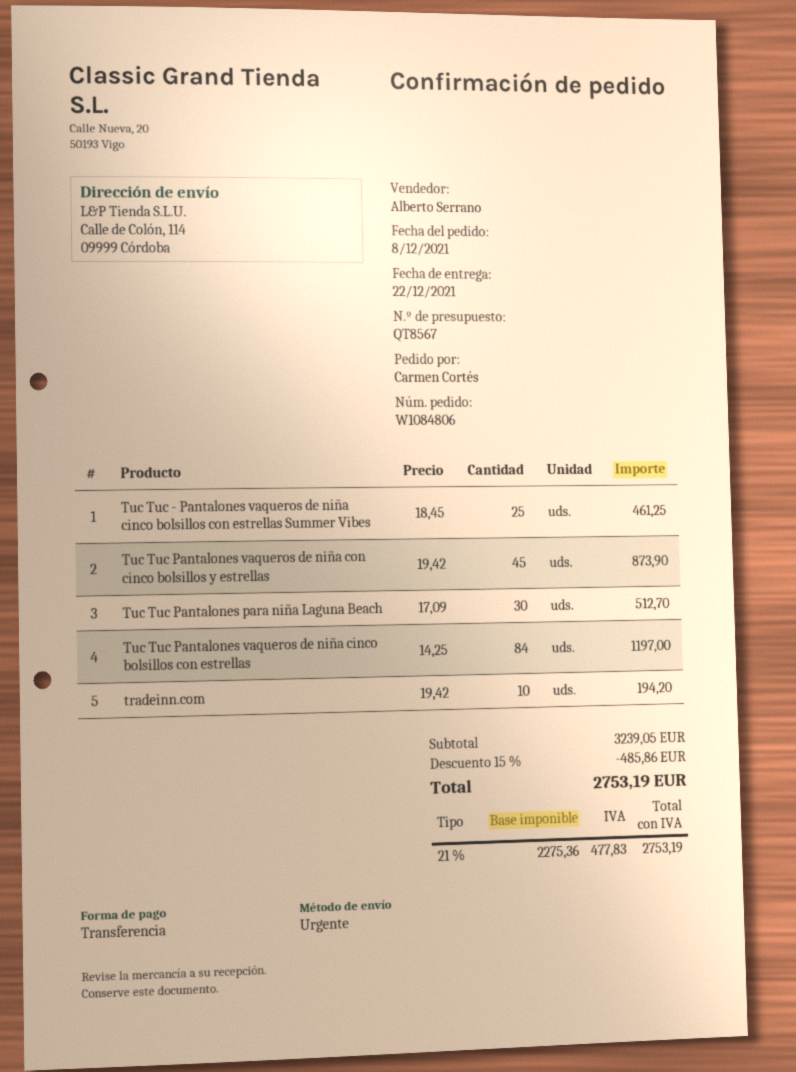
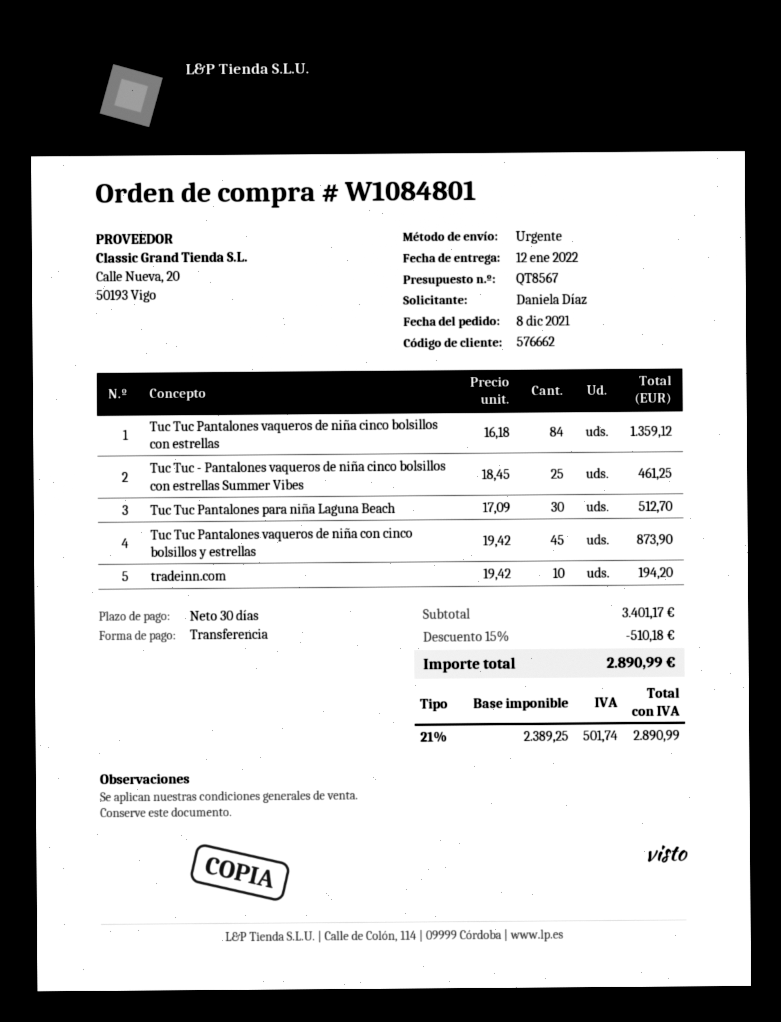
order number: W1084806 -> W1084801
delivery date: 2021-12-22 -> 2022-01-12
ordered by: Carmen Cortés -> Daniela Díaz
Tuc Tuc Pantalones vaqueros de niña cinco bolsillos con estrellas: 84 x 14.25 = 1197.00 -> 84 x 16.18 = 1359.12
subtotal: 3239.05 -> 3401.17
discount: 15% = 485.86 -> 15% = 510.18
net: 2275.36 -> 2389.25
tax: 21% = 477.83 -> 21% = 501.74
total: 2753.19 -> 2890.99

